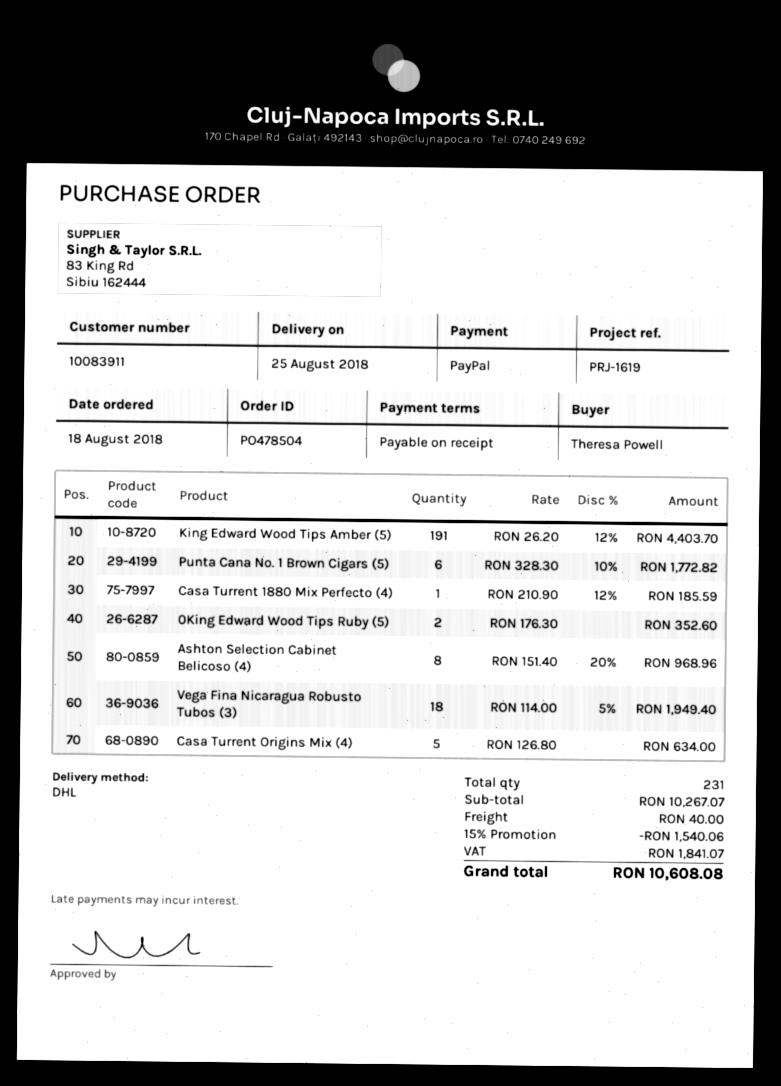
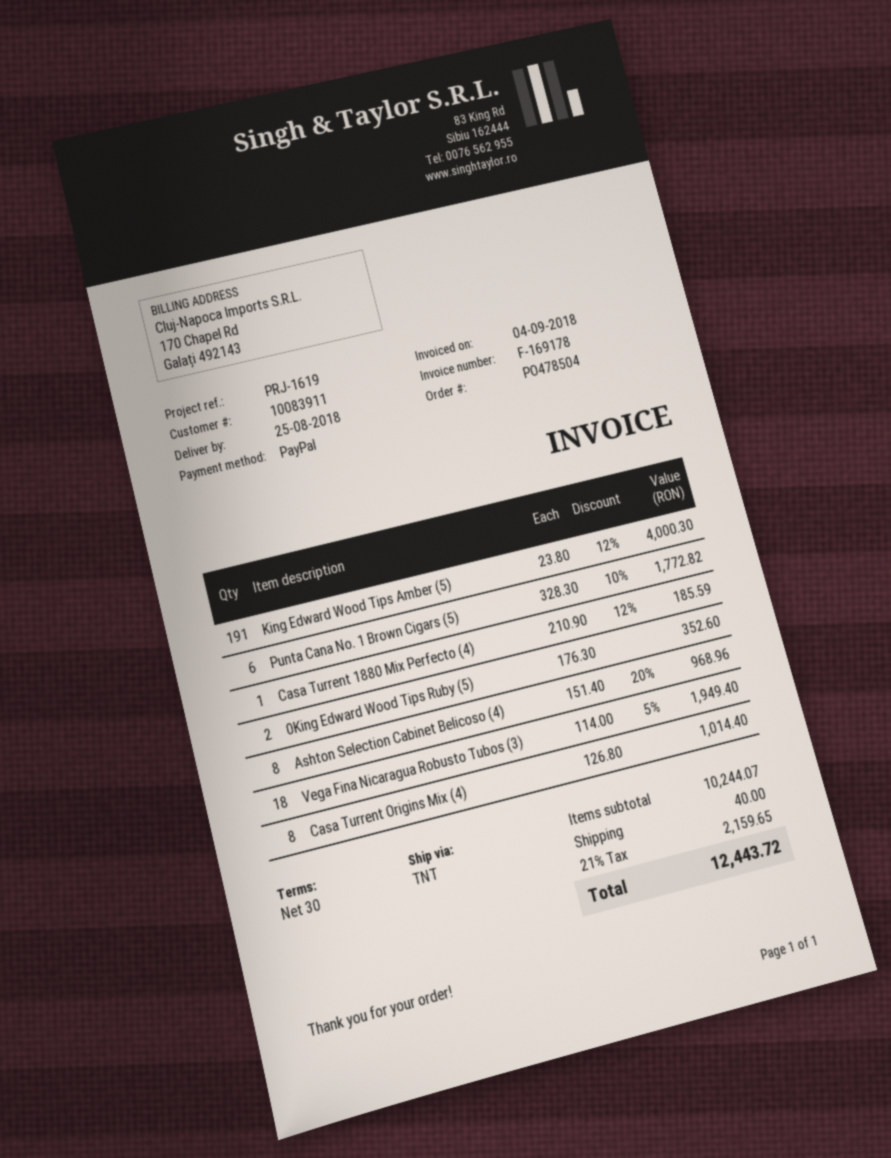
payment terms: on receipt -> 30 days
shipping method: DHL -> TNT
King Edward Wood Tips Amber (5): 191 x 26.20 - 12% = 4403.70 -> 191 x 23.80 - 12% = 4000.30
Casa Turrent Origins Mix (4): 5 x 126.80 = 634.00 -> 8 x 126.80 = 1014.40
subtotal: 10267.07 -> 10244.07
discount: 15% = 1540.06 -> none
tax: 1841.07 -> 2159.65
total: 10608.08 -> 12443.72

